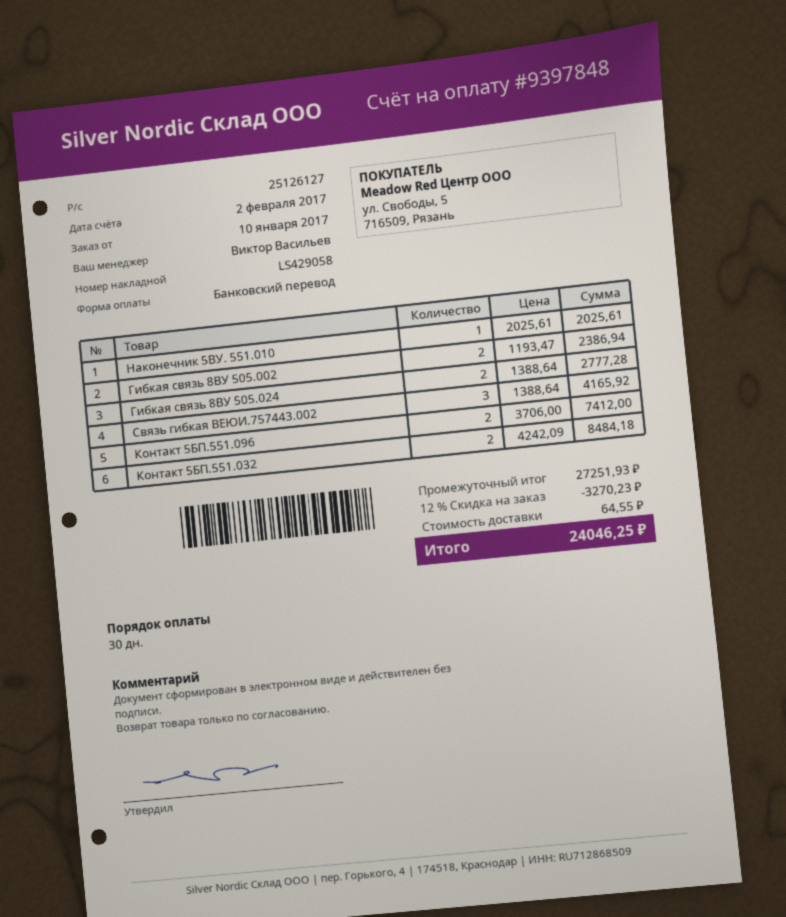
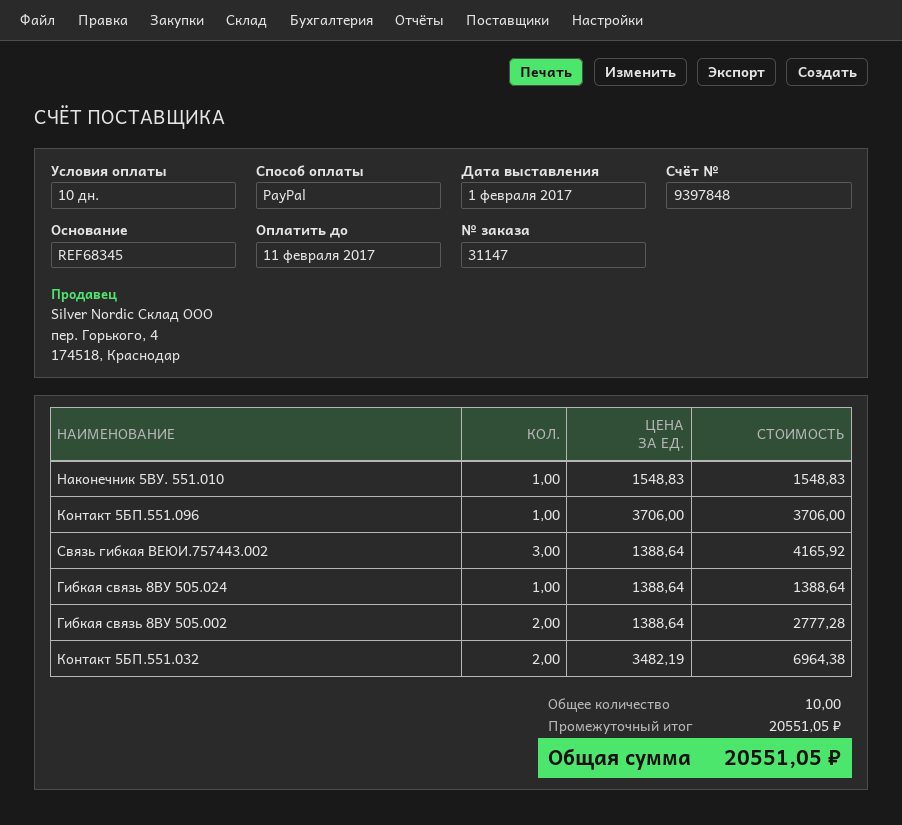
invoice date: 2017-02-02 -> 2017-02-01
payment terms: 30 days -> 10 days
payment method: bank transfer -> PayPal
Наконечник 5ВУ. 551.010: 1 x 2025.61 = 2025.61 -> 1 x 1548.83 = 1548.83
Гибкая связь 8ВУ 505.002: 2 x 1193.47 = 2386.94 -> 2 x 1388.64 = 2777.28
Гибкая связь 8ВУ 505.024: 2 x 1388.64 = 2777.28 -> 1 x 1388.64 = 1388.64
Контакт 5БП.551.096: 2 x 3706.00 = 7412.00 -> 1 x 3706.00 = 3706.00
Контакт 5БП.551.032: 2 x 4242.09 = 8484.18 -> 2 x 3482.19 = 6964.38
subtotal: 27251.93 -> 20551.05
discount: 12% = 3270.23 -> none
shipping: 64.55 -> none
total: 24046.25 -> 20551.05

